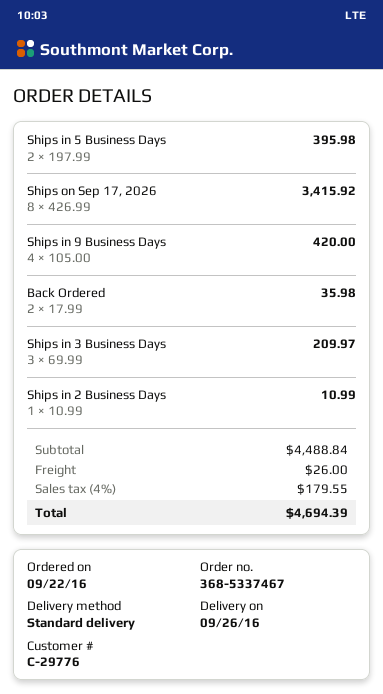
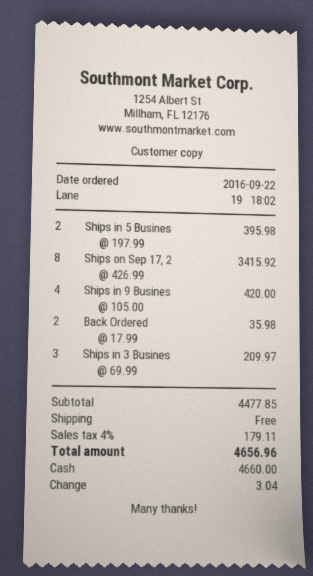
Ships in 2 Business Days: 1 x 10.99 = 10.99 -> none
subtotal: 4488.84 -> 4477.85
shipping: 26.00 -> 0.00
tax: 4% = 179.55 -> 4% = 179.11
total: 4694.39 -> 4656.96

